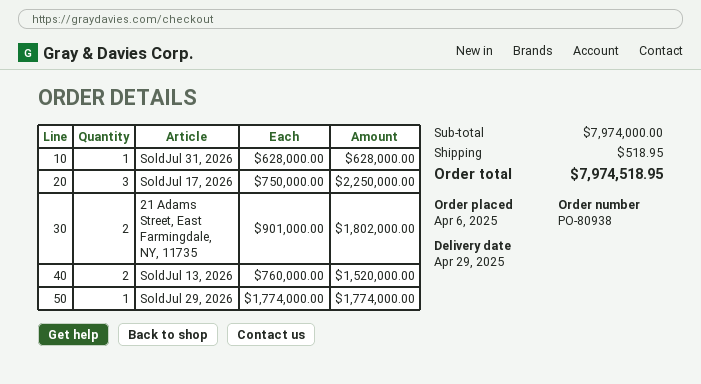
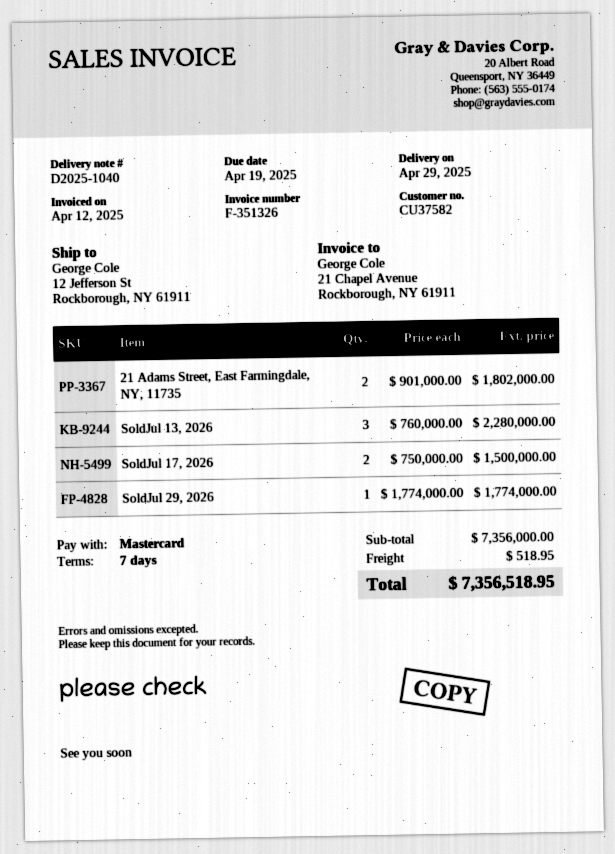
SoldJul 31, 2026: 1 x 628000.00 = 628000.00 -> none
SoldJul 17, 2026: 3 x 750000.00 = 2250000.00 -> 2 x 750000.00 = 1500000.00
SoldJul 13, 2026: 2 x 760000.00 = 1520000.00 -> 3 x 760000.00 = 2280000.00
subtotal: 7974000.00 -> 7356000.00
total: 7974518.95 -> 7356518.95

